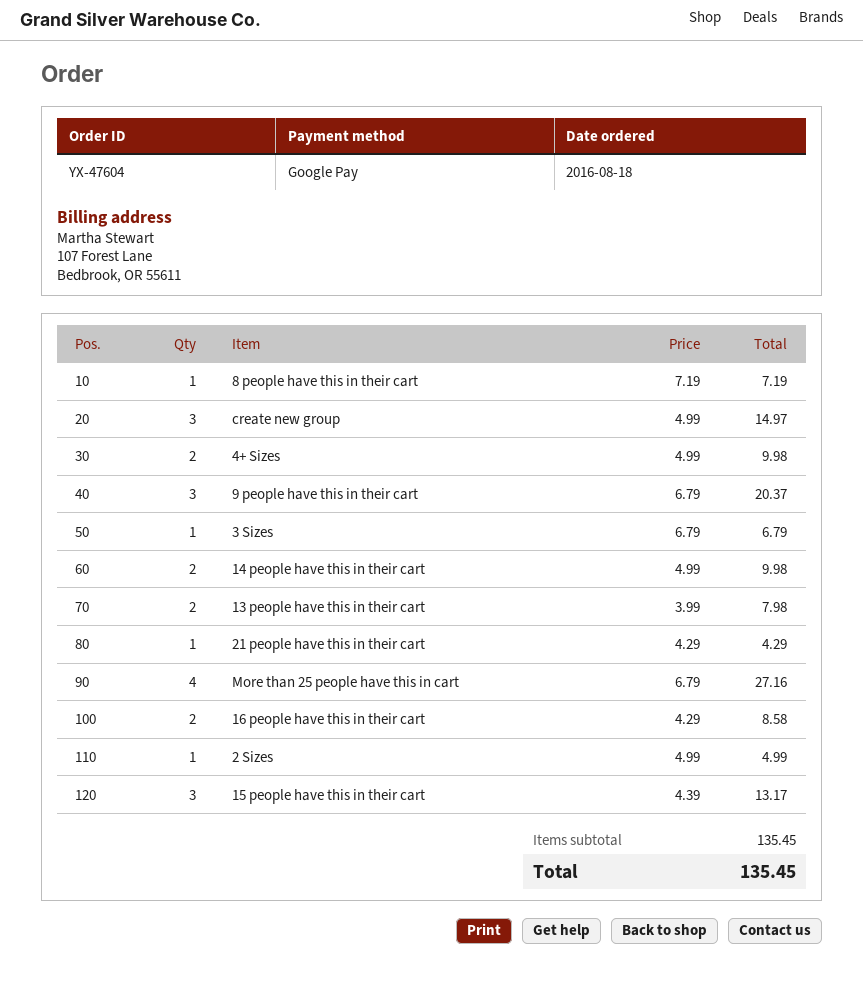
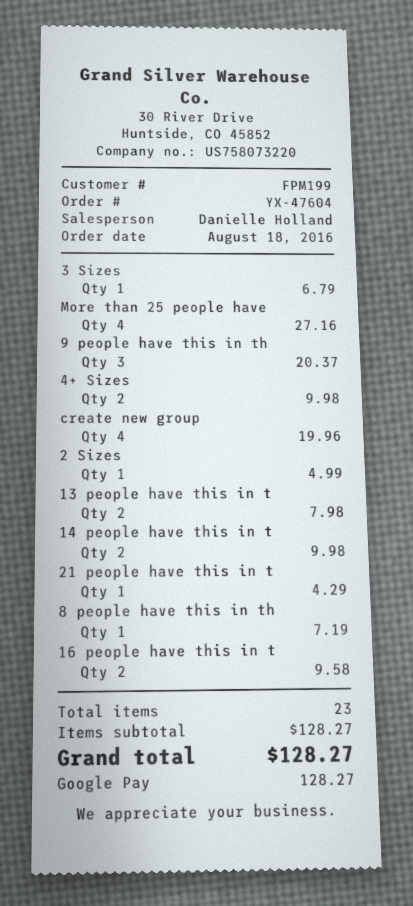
create new group: 3 for 14.97 -> 4 for 19.96
16 people have this in their cart: 2 for 8.58 -> 2 for 9.58
15 people have this in their cart: 3 for 13.17 -> none
subtotal: 135.45 -> 128.27
total: 135.45 -> 128.27

